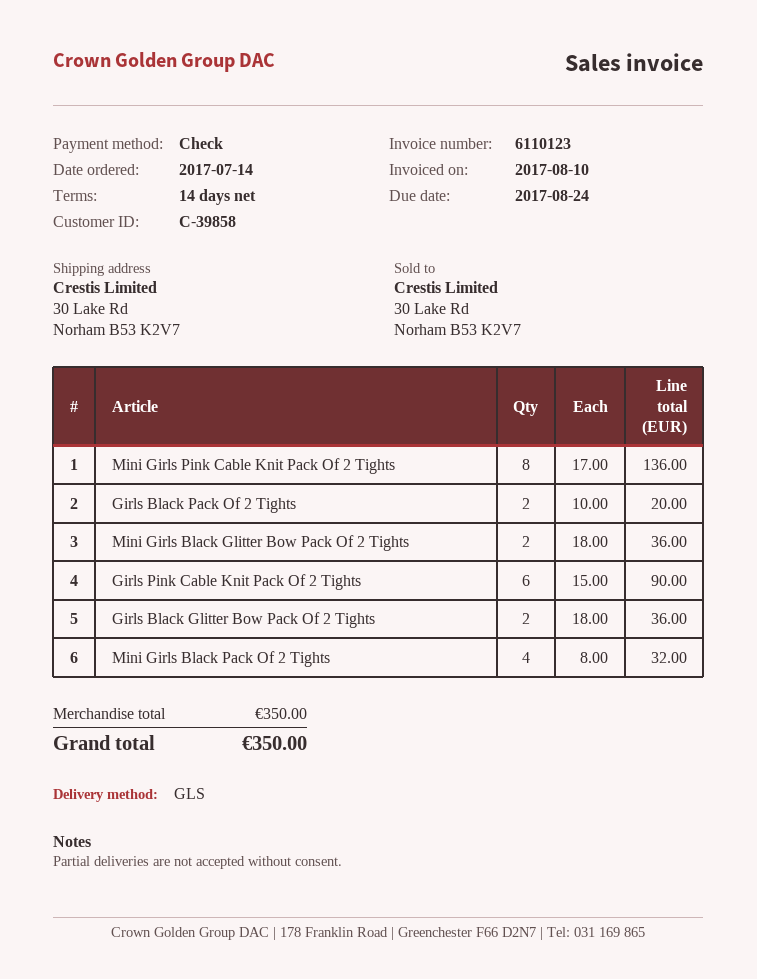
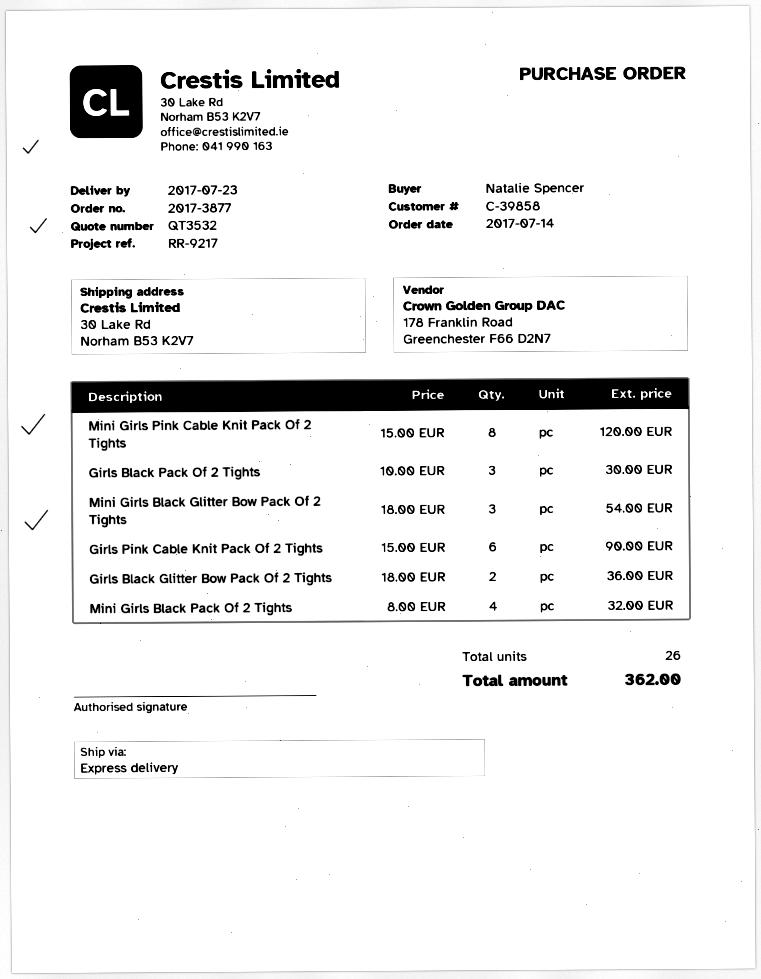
shipping method: GLS -> express
Mini Girls Pink Cable Knit Pack Of 2 Tights: 8 x 17.00 = 136.00 -> 8 x 15.00 = 120.00
Girls Black Pack Of 2 Tights: 2 x 10.00 = 20.00 -> 3 x 10.00 = 30.00
Mini Girls Black Glitter Bow Pack Of 2 Tights: 2 x 18.00 = 36.00 -> 3 x 18.00 = 54.00
total: 350.00 -> 362.00

